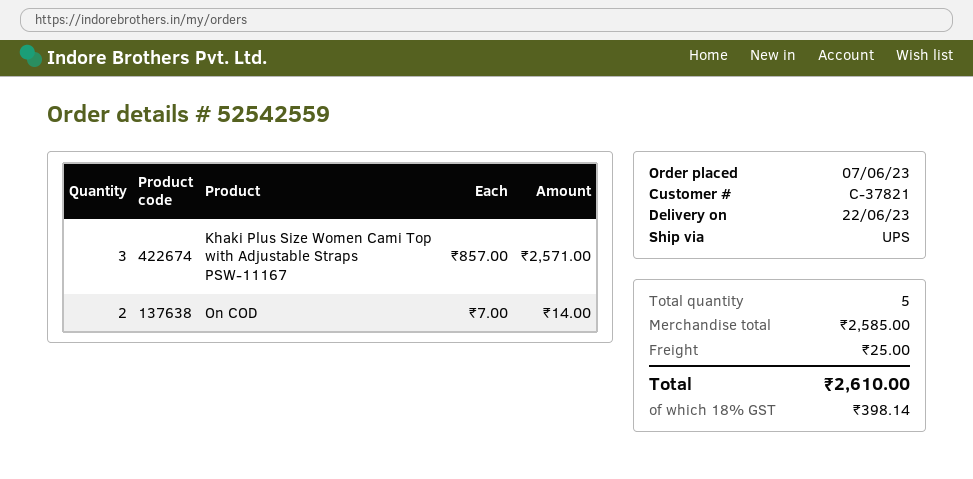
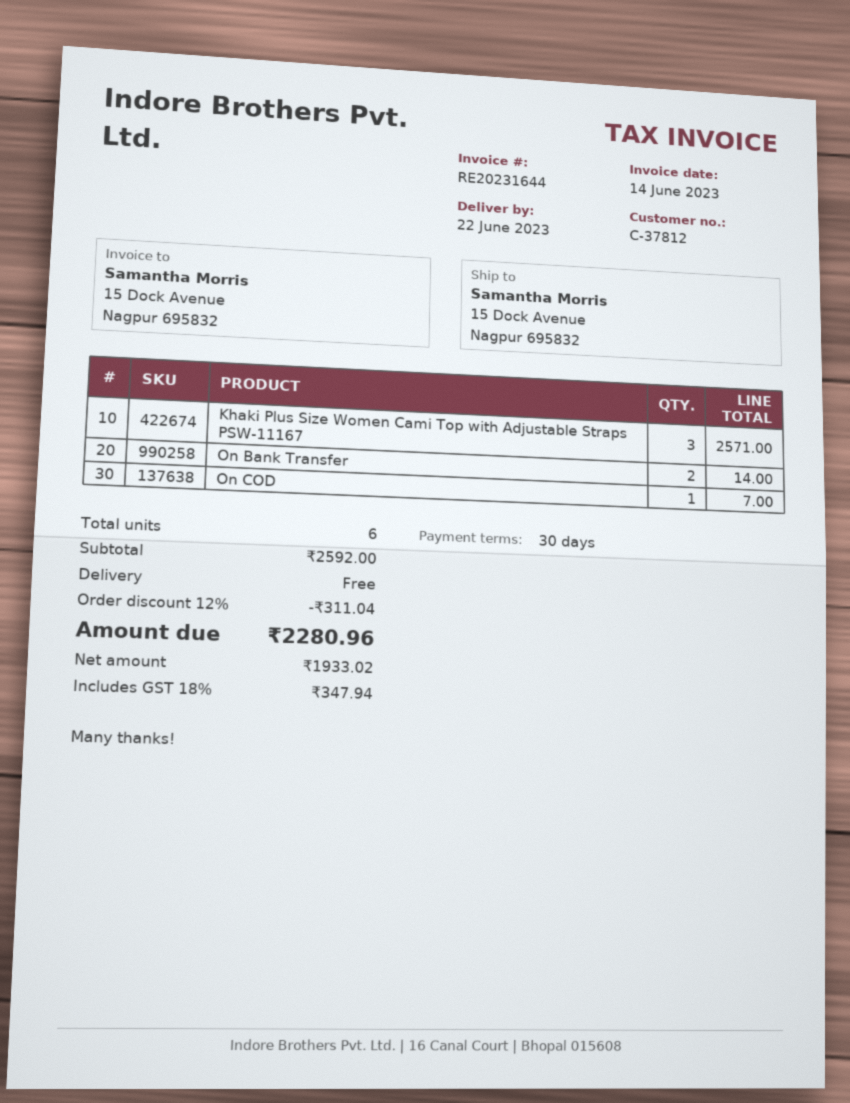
customer number: C-37821 -> C-37812
On COD: 2 for 14.00 -> 1 for 7.00
On Bank Transfer: none -> 2 for 14.00
total quantity: 5 -> 6
subtotal: 2585.00 -> 2592.00
discount: none -> 12% = 311.04
shipping: 25.00 -> 0.00
tax: 18% = 398.14 -> 18% = 347.94
total: 2610.00 -> 2280.96

